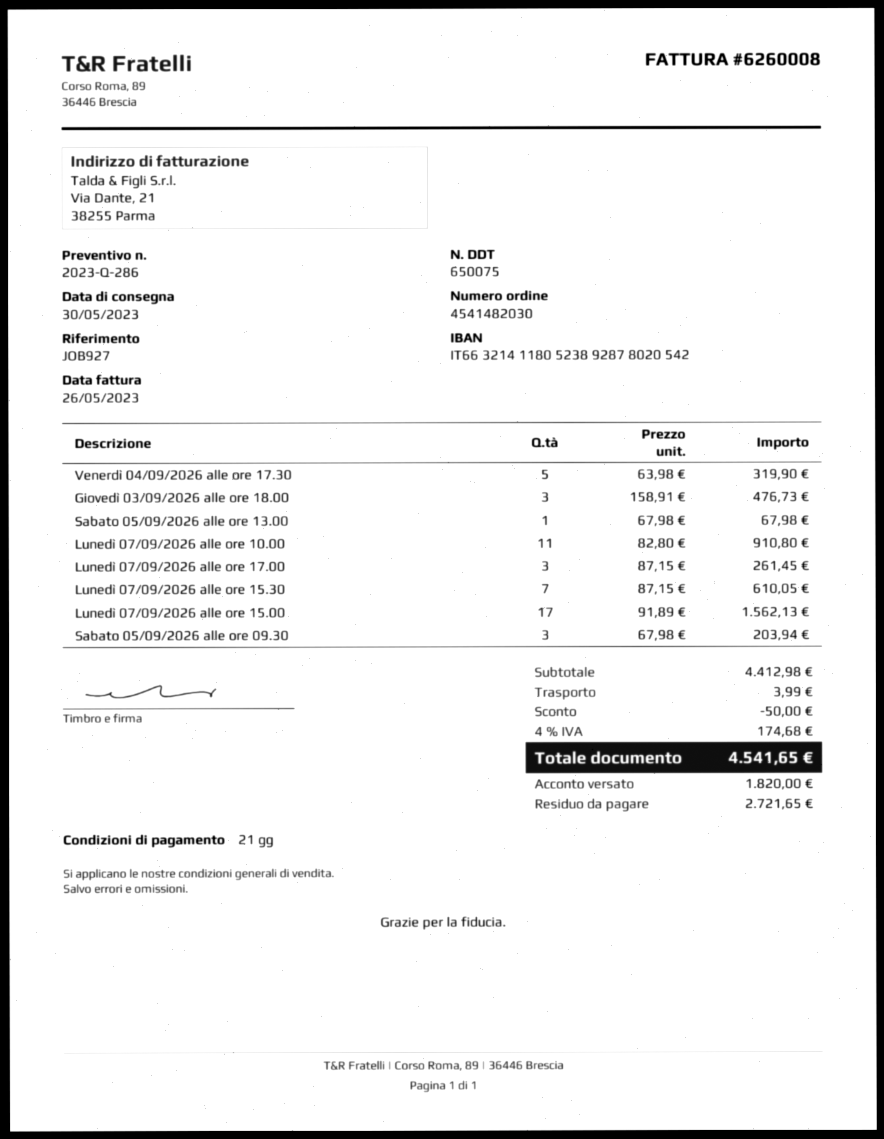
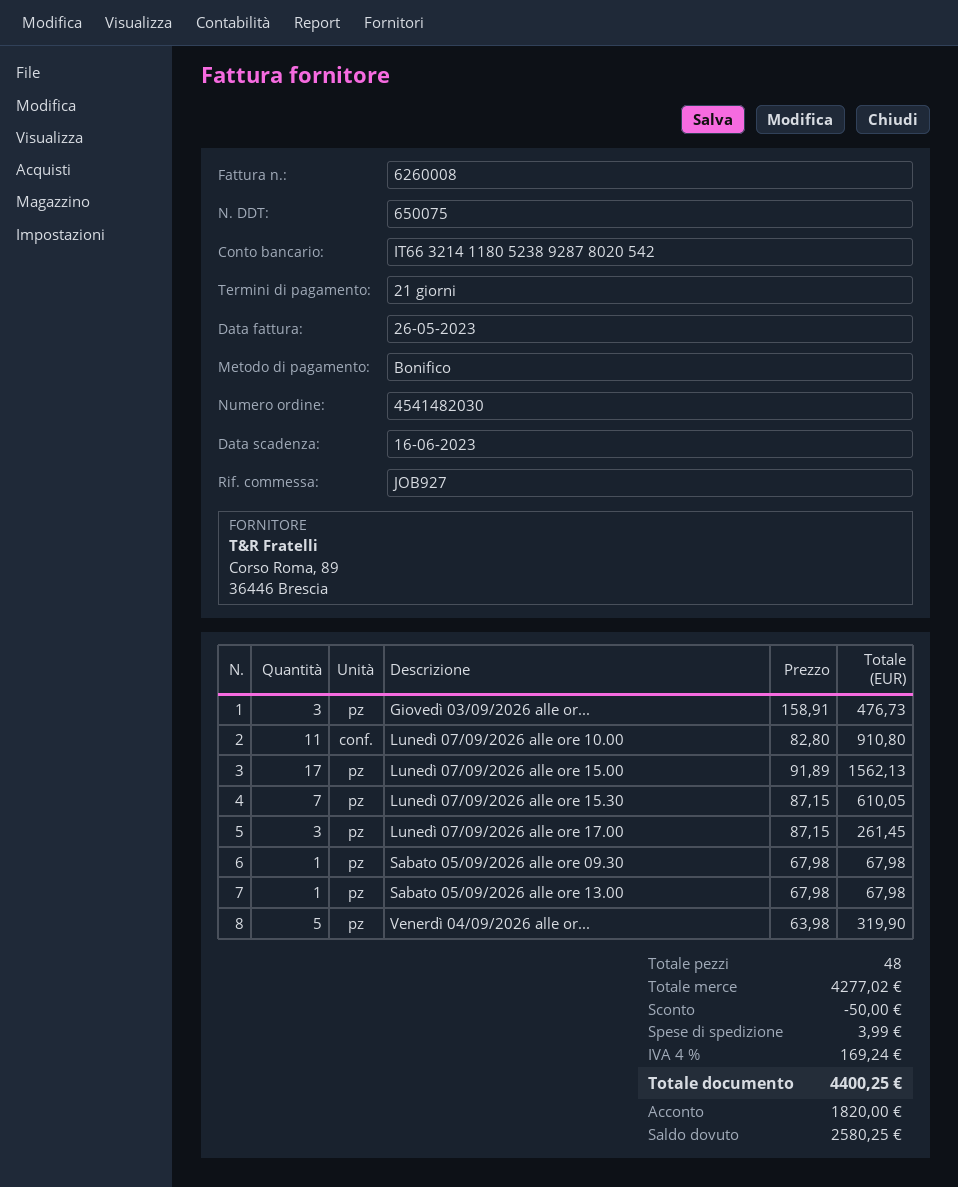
Sabato 05/09/2026 alle ore 09.30: 3 x 67.98 = 203.94 -> 1 x 67.98 = 67.98
subtotal: 4412.98 -> 4277.02
tax: 4% = 174.68 -> 4% = 169.24
total: 4541.65 -> 4400.25
balance: 2721.65 -> 2580.25

